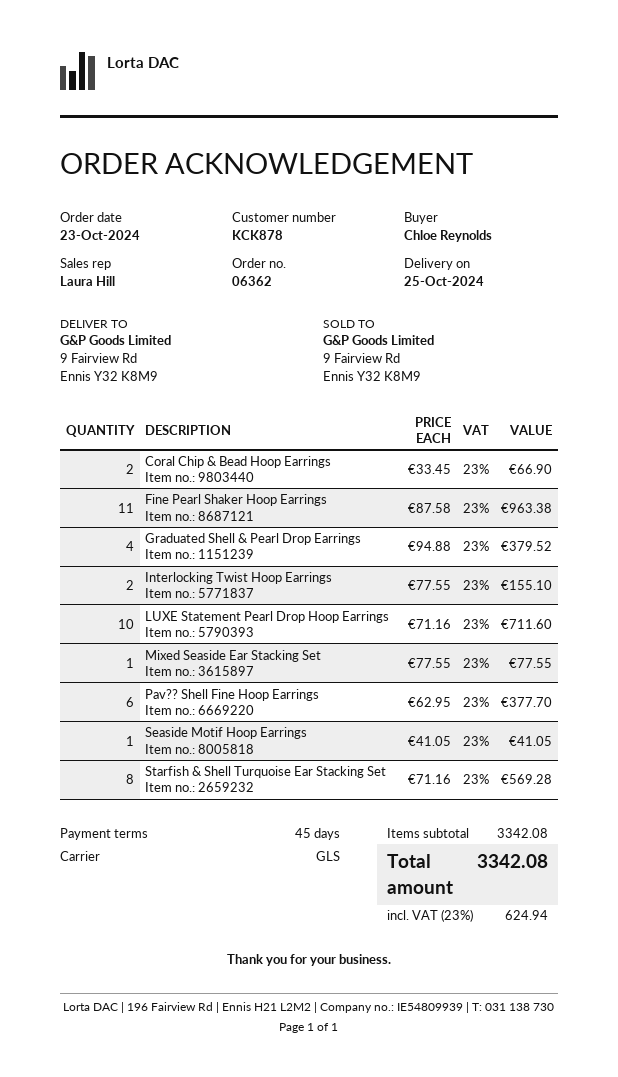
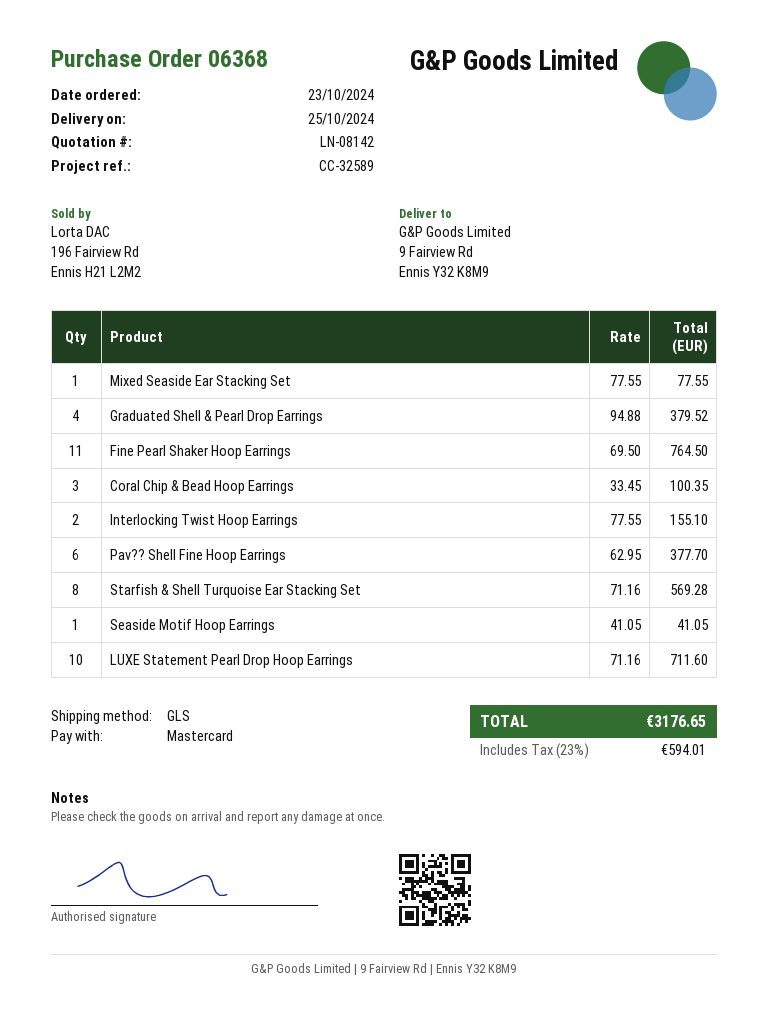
order number: 06362 -> 06368
Coral Chip & Bead Hoop Earrings: 2 x 33.45 = 66.90 -> 3 x 33.45 = 100.35
Fine Pearl Shaker Hoop Earrings: 11 x 87.58 = 963.38 -> 11 x 69.50 = 764.50
tax: 23% = 624.94 -> 23% = 594.01
total: 3342.08 -> 3176.65

